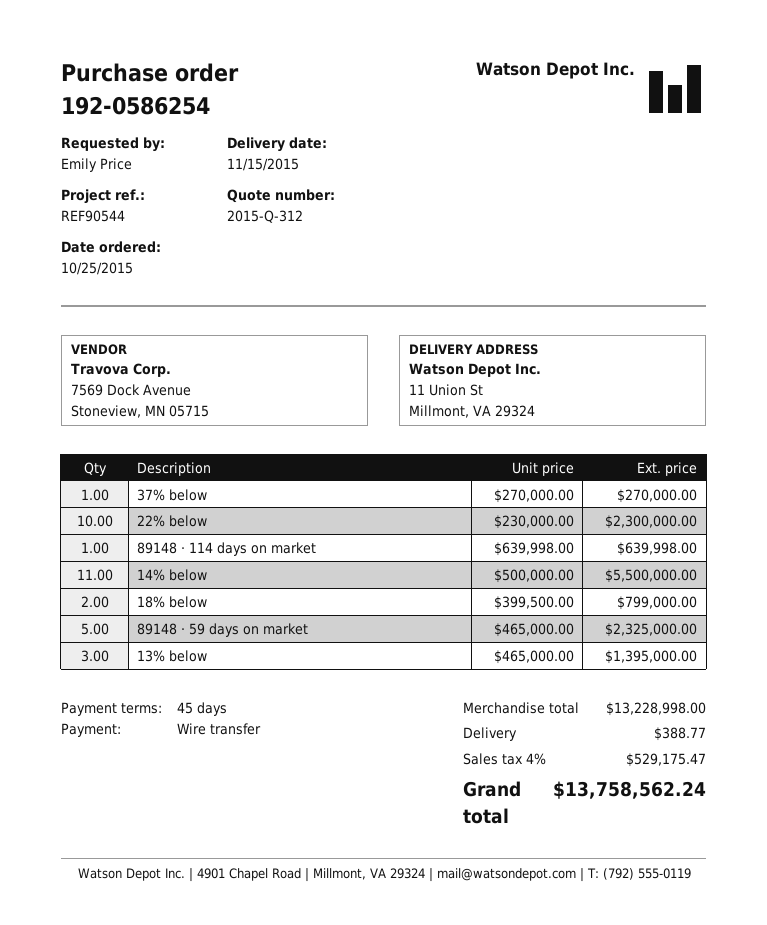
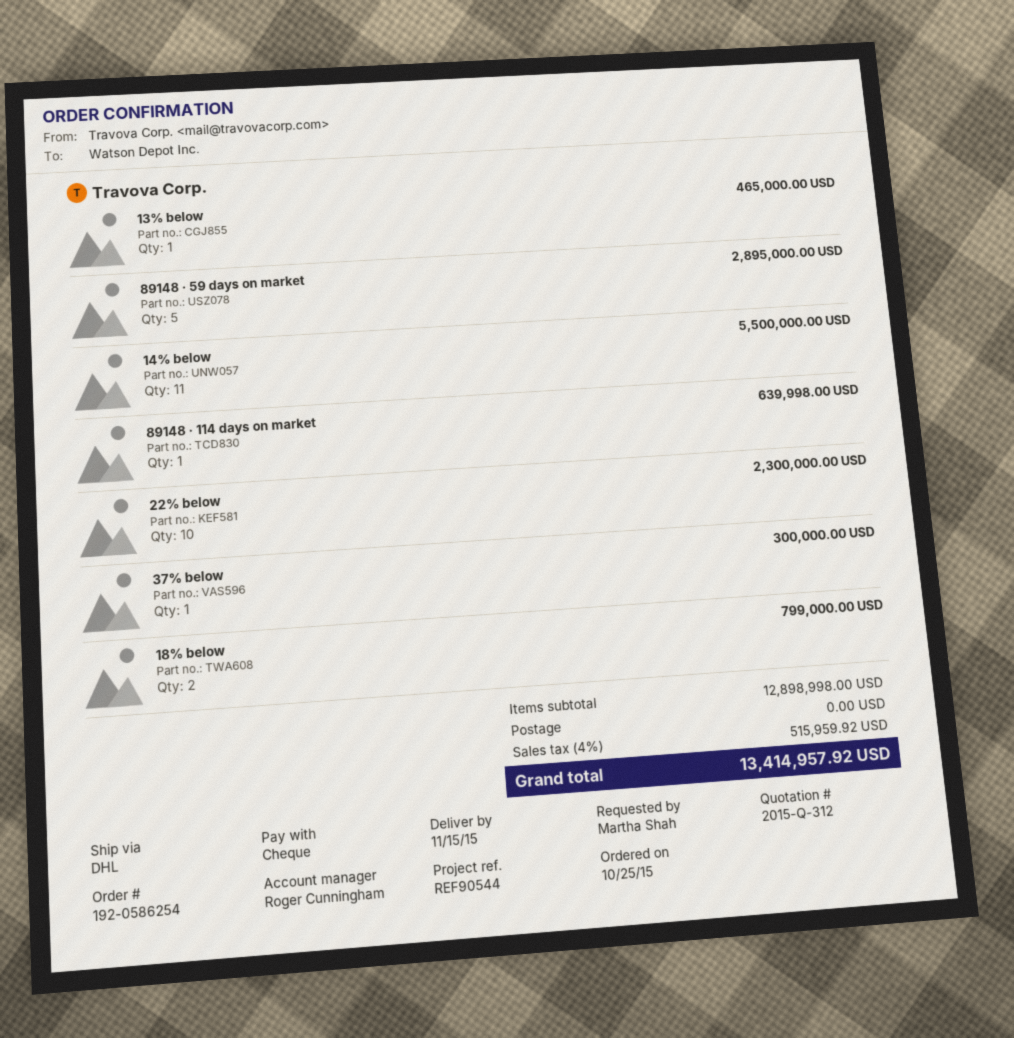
ordered by: Emily Price -> Martha Shah
payment method: bank transfer -> cheque
37% below: 1 for 270000.00 -> 1 for 300000.00
89148 · 59 days on market: 5 for 2325000.00 -> 5 for 2895000.00
13% below: 3 for 1395000.00 -> 1 for 465000.00
subtotal: 13228998.00 -> 12898998.00
shipping: 388.77 -> 0.00
tax: 4% = 529175.47 -> 4% = 515959.92
total: 13758562.24 -> 13414957.92

